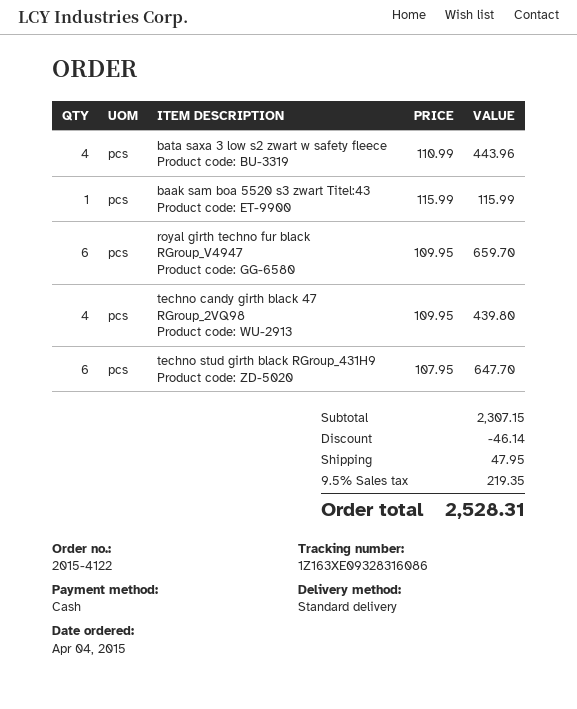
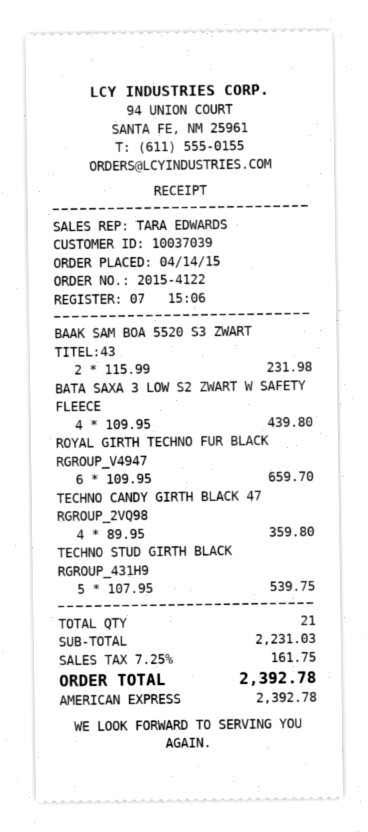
order date: 2015-04-04 -> 2015-04-14
payment method: cash -> American Express
bata saxa 3 low s2 zwart w safety fleece: 4 x 110.99 = 443.96 -> 4 x 109.95 = 439.80
baak sam boa 5520 s3 zwart Titel:43: 1 x 115.99 = 115.99 -> 2 x 115.99 = 231.98
techno candy girth black 47 RGroup_2VQ98: 4 x 109.95 = 439.80 -> 4 x 89.95 = 359.80
techno stud girth black RGroup_431H9: 6 x 107.95 = 647.70 -> 5 x 107.95 = 539.75
subtotal: 2307.15 -> 2231.03
discount: 46.14 -> none
shipping: 47.95 -> none
tax: 9.5% = 219.35 -> 7.25% = 161.75
total: 2528.31 -> 2392.78

